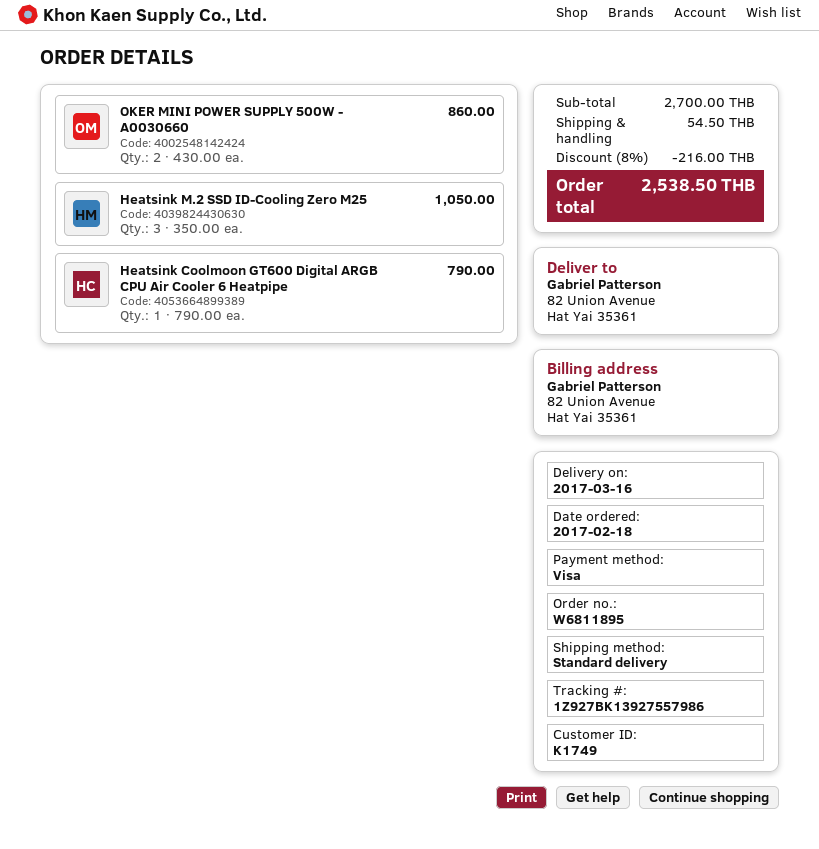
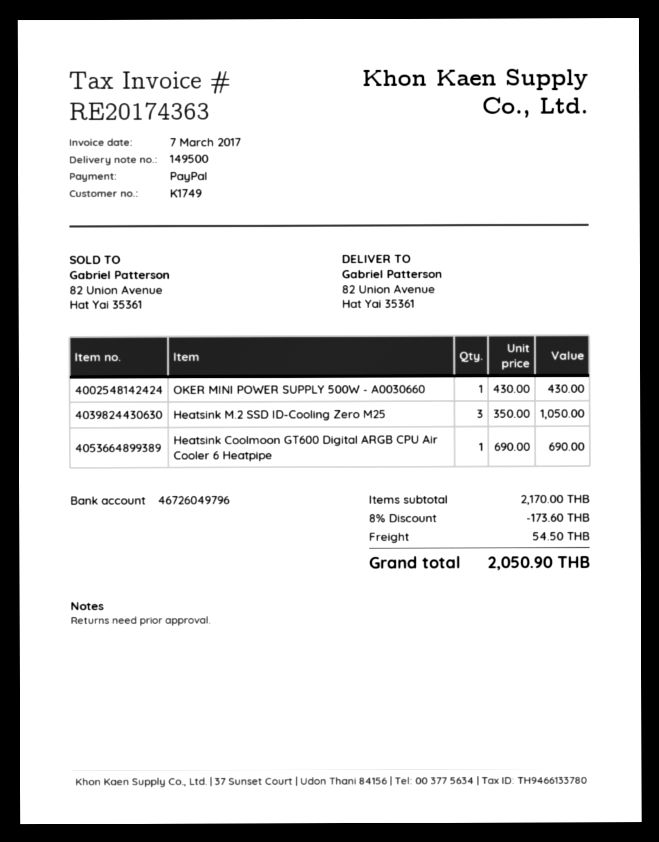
payment method: Visa -> PayPal
OKER MINI POWER SUPPLY 500W - A0030660: 2 x 430.00 = 860.00 -> 1 x 430.00 = 430.00
Heatsink Coolmoon GT600 Digital ARGB CPU Air Cooler 6 Heatpipe: 1 x 790.00 = 790.00 -> 1 x 690.00 = 690.00
subtotal: 2700.00 -> 2170.00
discount: 8% = 216.00 -> 8% = 173.60
total: 2538.50 -> 2050.90

